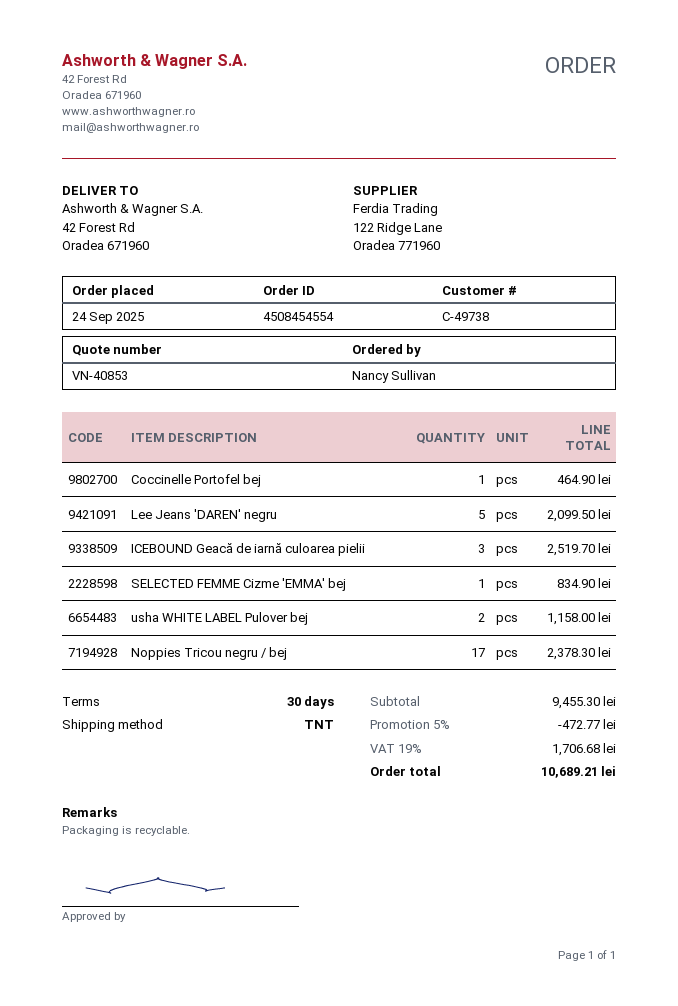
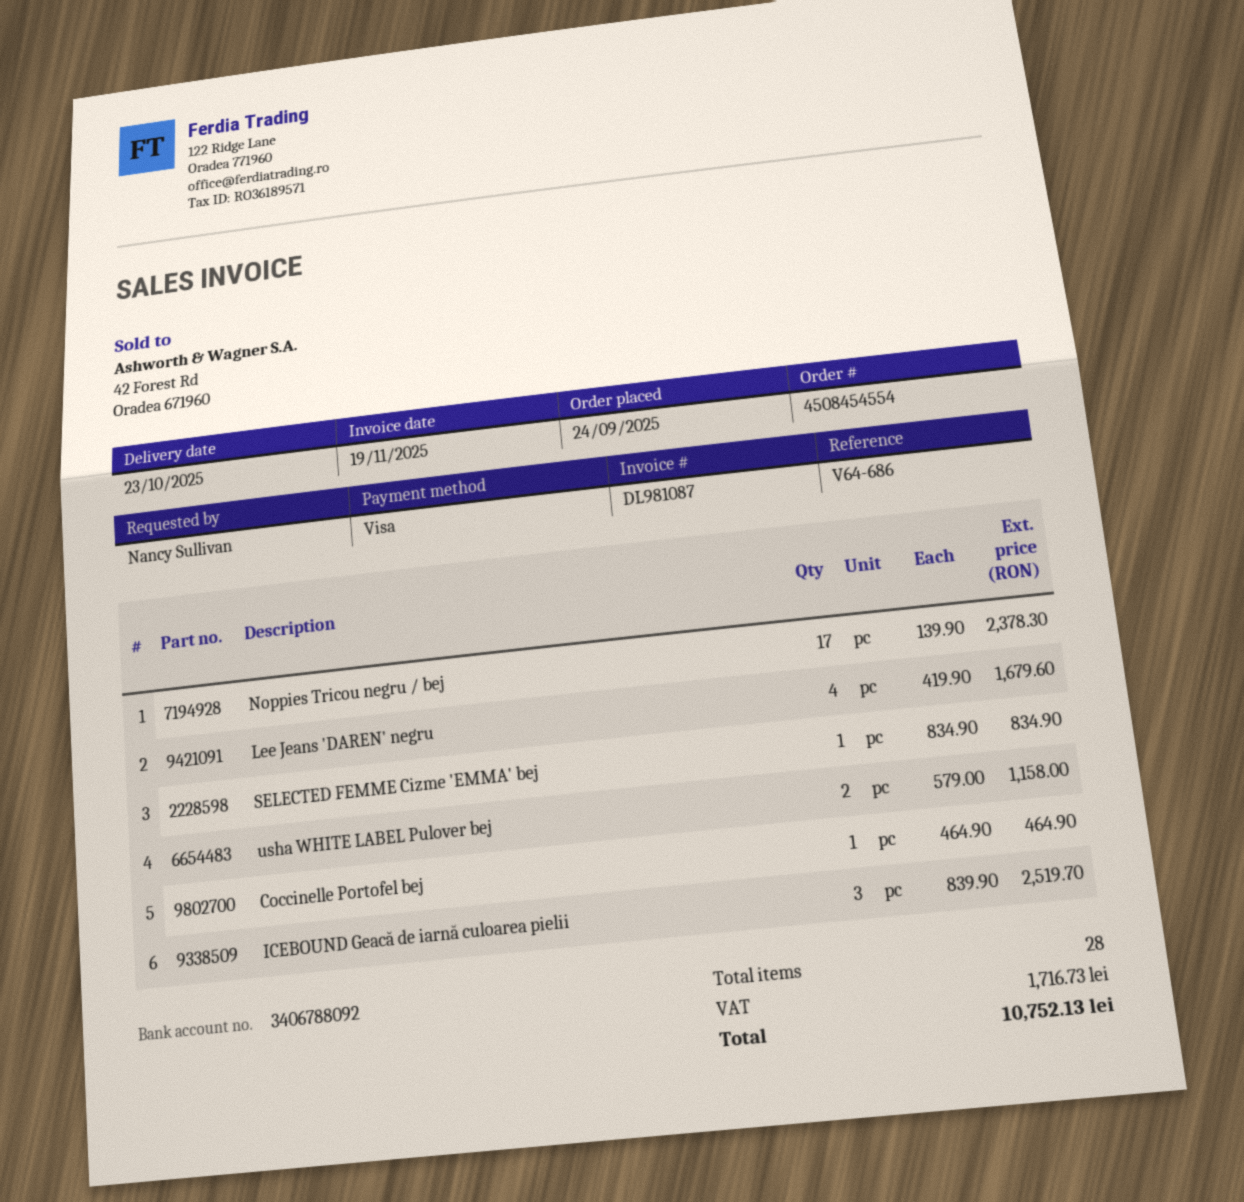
Lee Jeans 'DAREN' negru: 5 for 2099.50 -> 4 for 1679.60
discount: 5% = 472.77 -> none
tax: 1706.68 -> 1716.73
total: 10689.21 -> 10752.13

